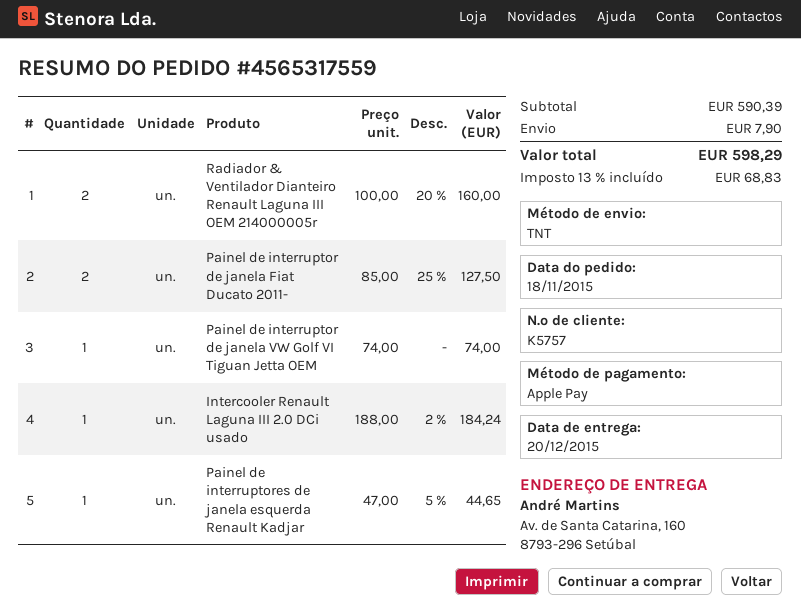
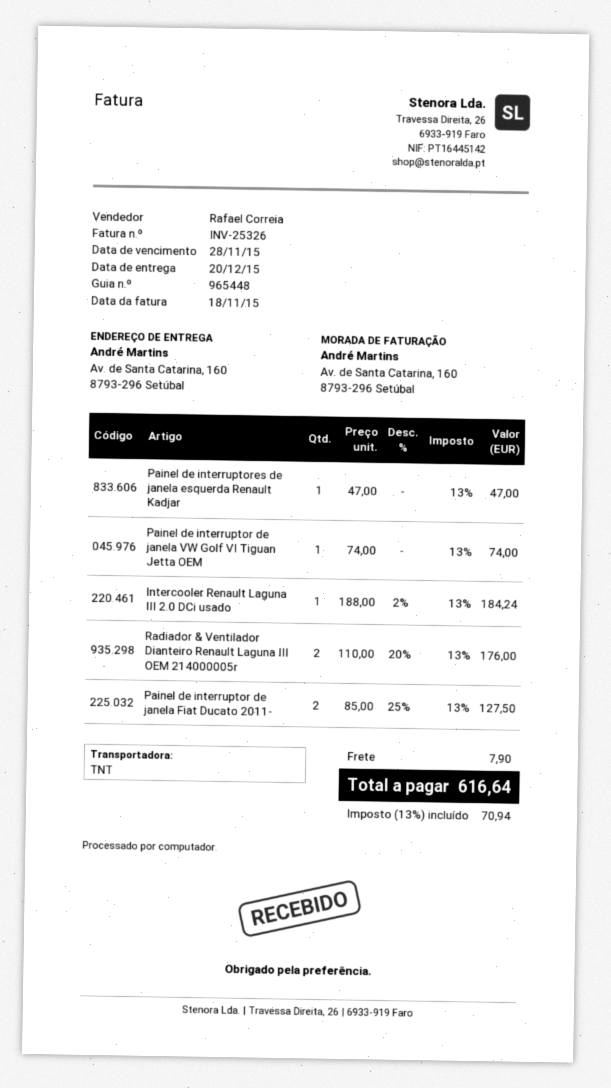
Radiador & Ventilador Dianteiro Renault Laguna III OEM 214000005r: 2 x 100.00 - 20% = 160.00 -> 2 x 110.00 - 20% = 176.00
Painel de interruptores de janela esquerda Renault Kadjar: 1 x 47.00 - 5% = 44.65 -> 1 x 47.00 = 47.00
tax: 13% = 68.83 -> 13% = 70.94
total: 598.29 -> 616.64

